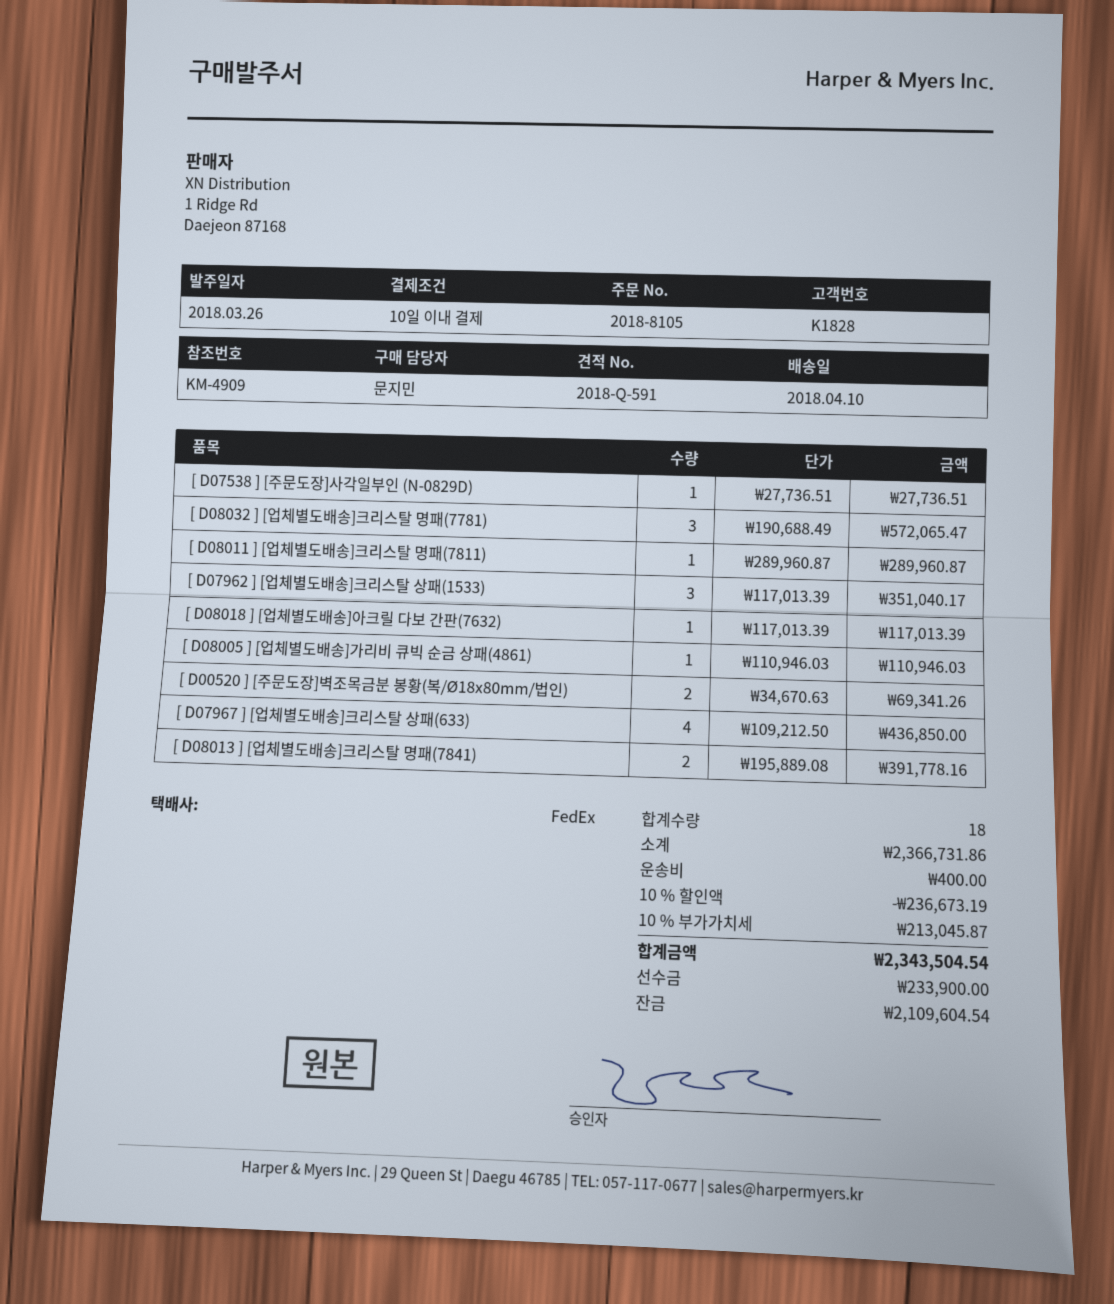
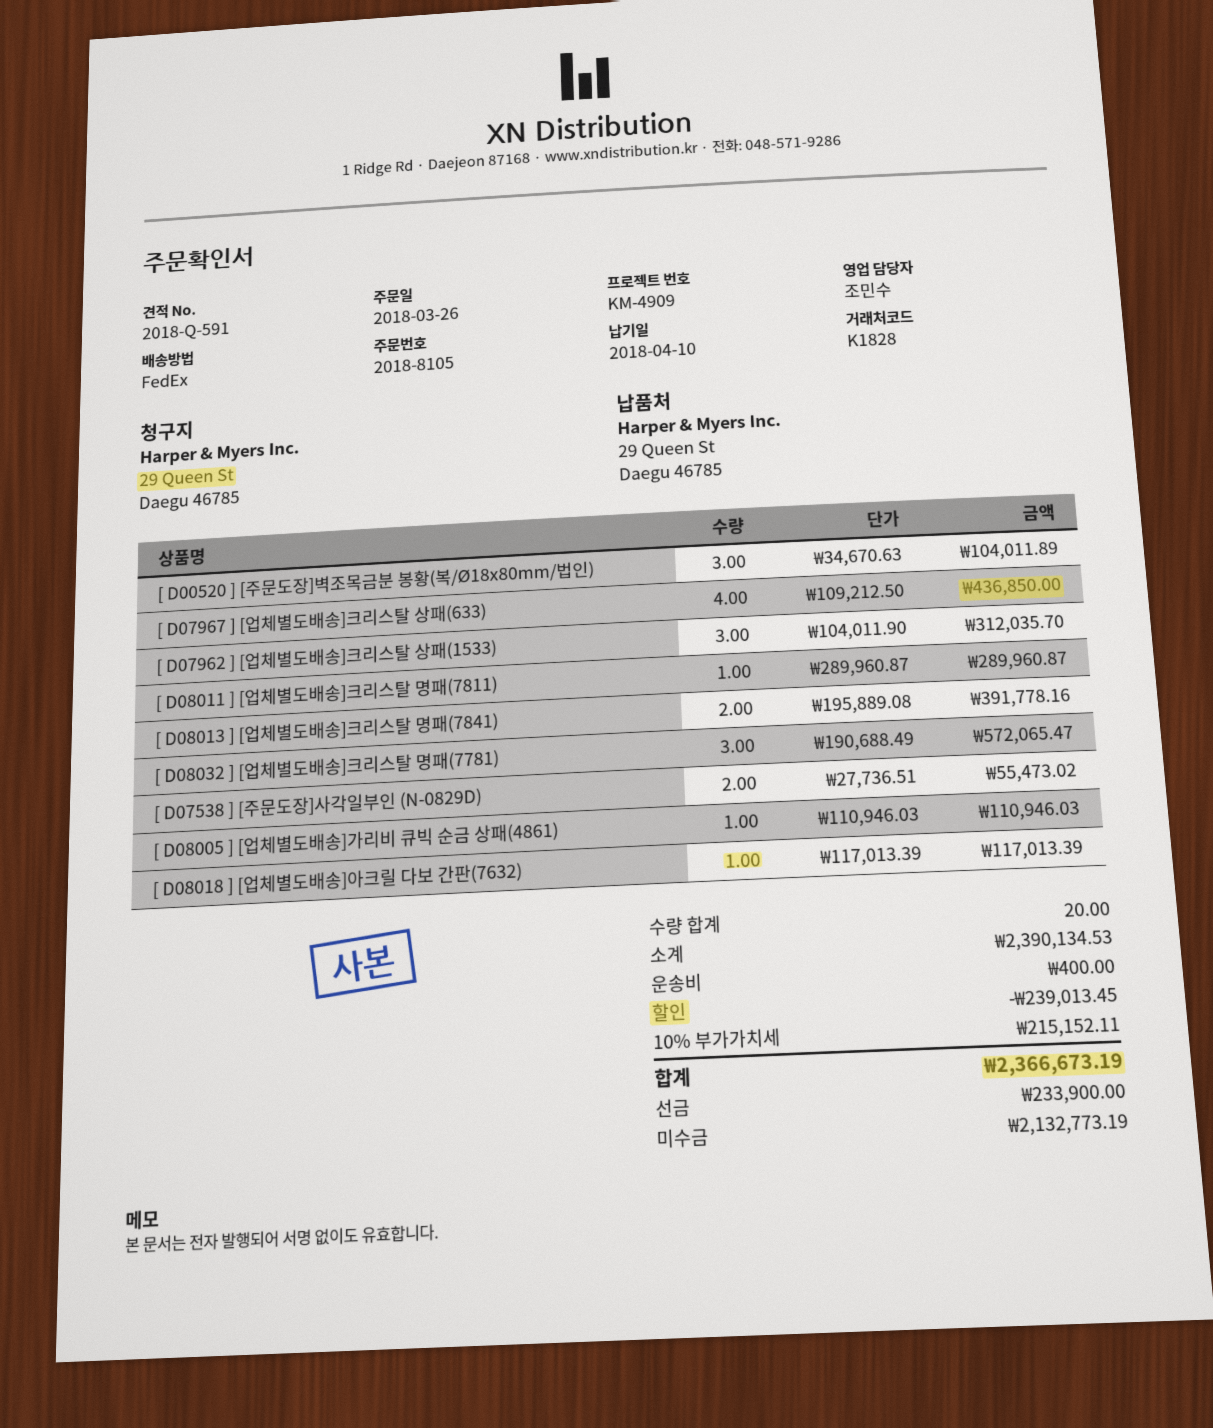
[ D07538 ] [주문도장]사각일부인 (N-0829D): 1 x 27736.51 = 27736.51 -> 2 x 27736.51 = 55473.02
[ D07962 ] [업체별도배송]크리스탈 상패(1533): 3 x 117013.39 = 351040.17 -> 3 x 104011.90 = 312035.70
[ D00520 ] [주문도장]벽조목금분 봉황(복/Ø18x80mm/법인): 2 x 34670.63 = 69341.26 -> 3 x 34670.63 = 104011.89
total quantity: 18 -> 20
subtotal: 2366731.86 -> 2390134.53
discount: 236673.19 -> 239013.45
tax: 10% = 213045.87 -> 10% = 215152.11
total: 2343504.54 -> 2366673.19
balance: 2109604.54 -> 2132773.19

